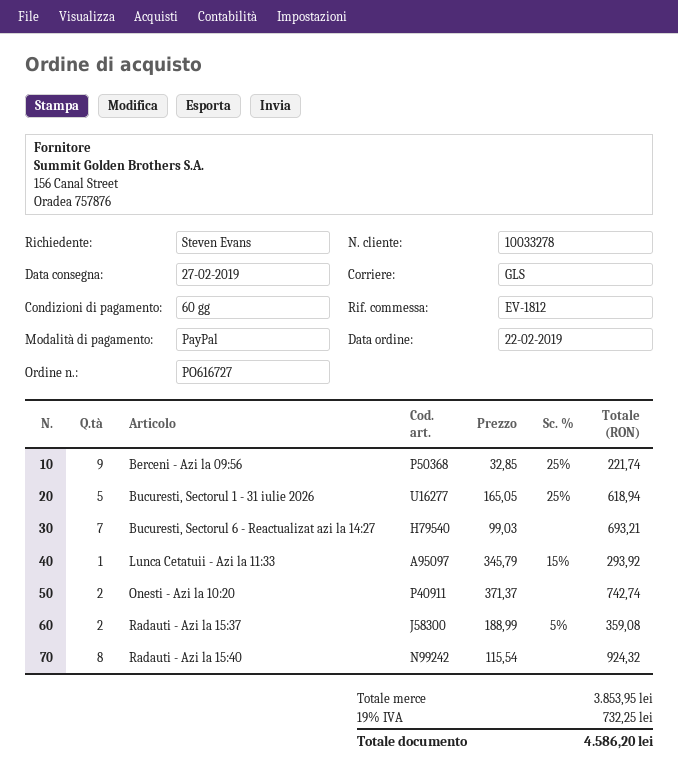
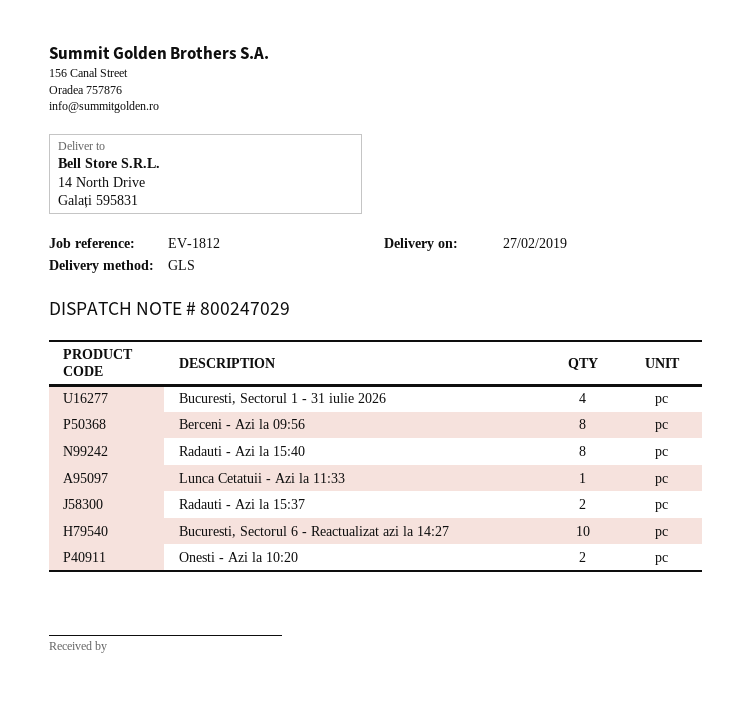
Berceni - Azi la 09:56: 9 -> 8
Bucuresti, Sectorul 1 - 31 iulie 2026: 5 -> 4
Bucuresti, Sectorul 6 - Reactualizat azi la 14:27: 7 -> 10

